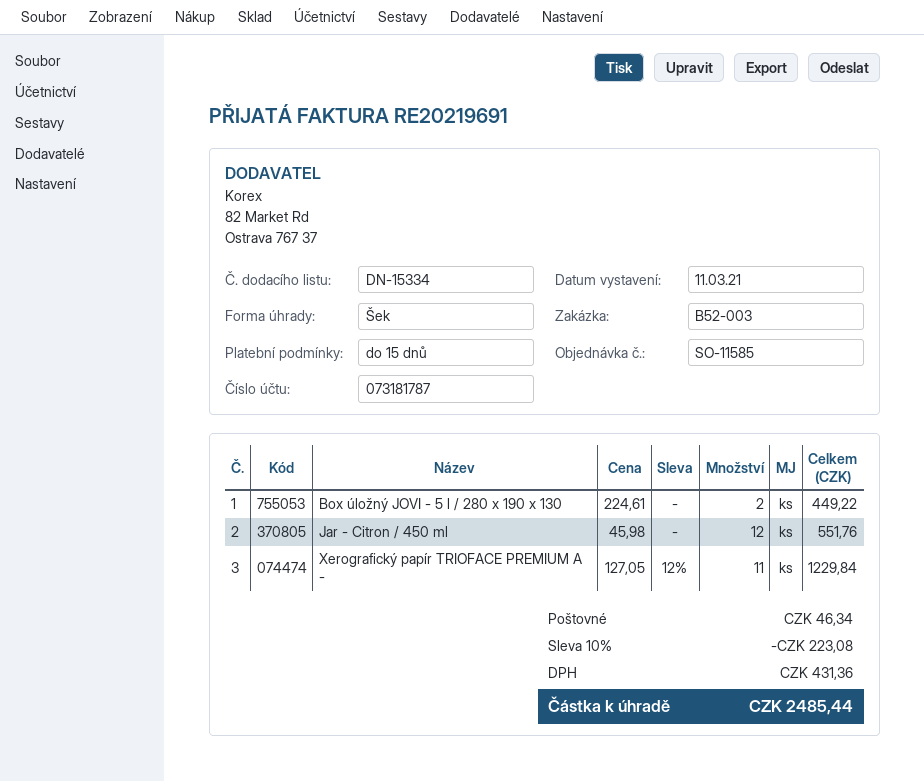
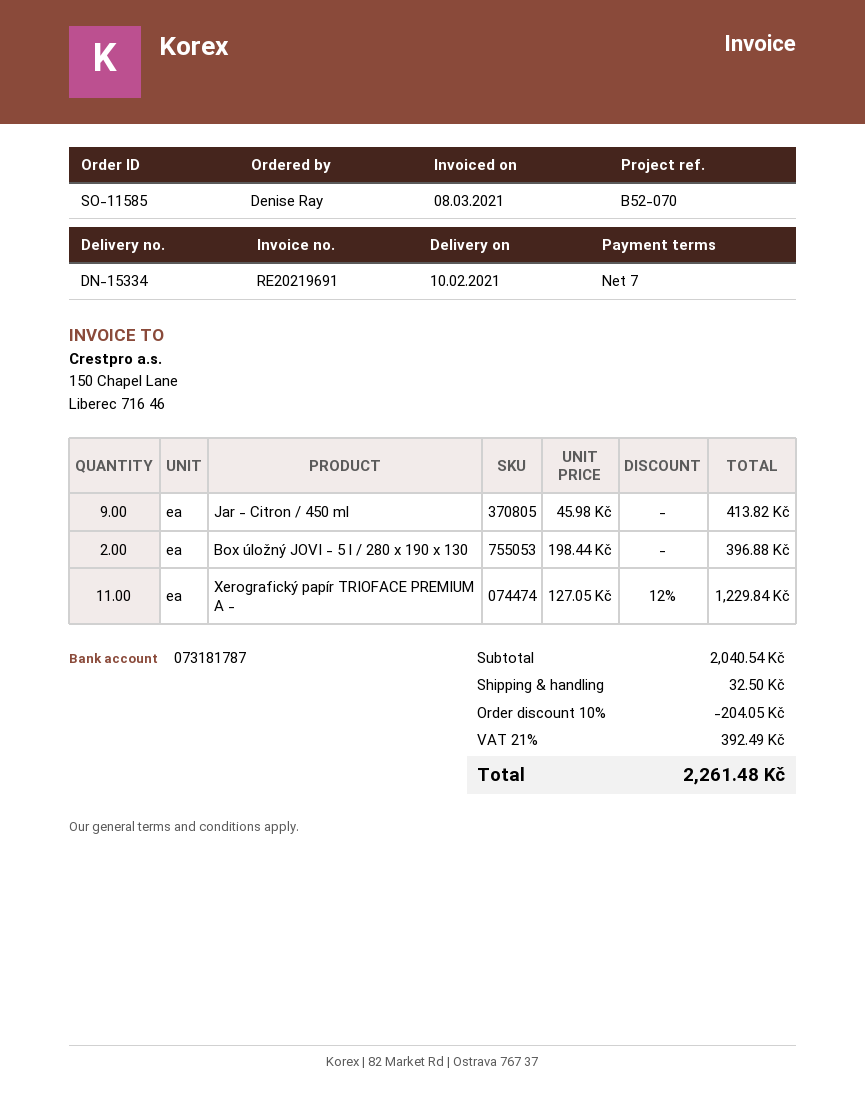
invoice date: 2021-03-11 -> 2021-03-08
payment terms: 15 days -> 7 days
reference: B52-003 -> B52-070
Box úložný JOVI - 5 l / 280 x 190 x 130: 2 x 224.61 = 449.22 -> 2 x 198.44 = 396.88
Jar - Citron / 450 ml: 12 x 45.98 = 551.76 -> 9 x 45.98 = 413.82
discount: 10% = 223.08 -> 10% = 204.05
shipping: 46.34 -> 32.50
tax: 431.36 -> 392.49
total: 2485.44 -> 2261.48

